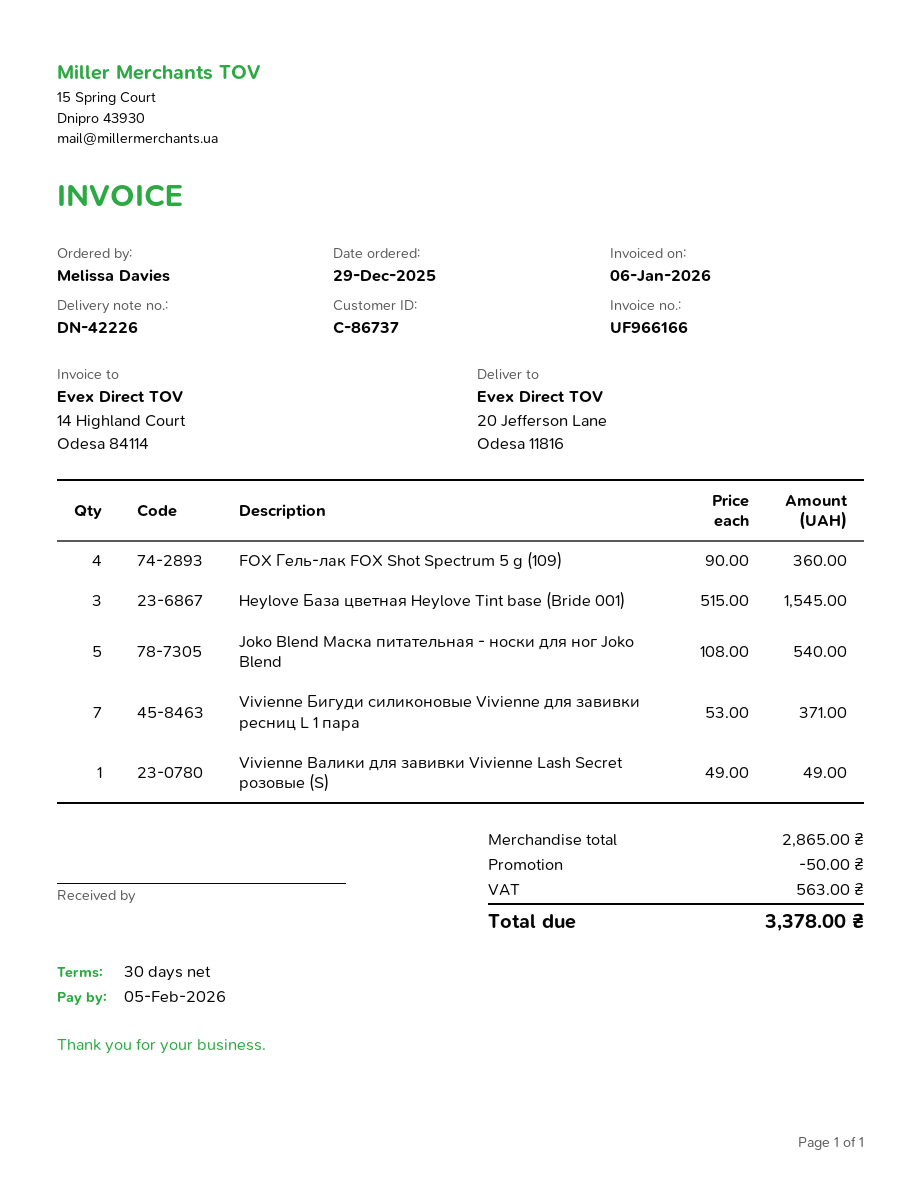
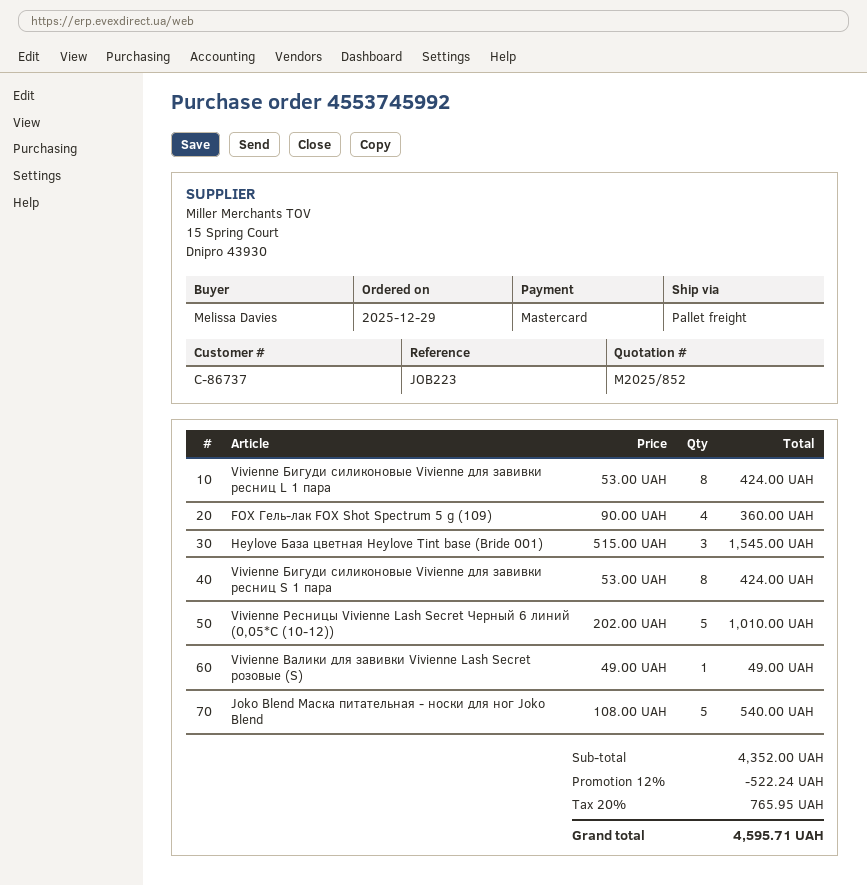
Vivienne Бигуди силиконовые Vivienne для завивки ресниц L 1 пара: 7 x 53.00 = 371.00 -> 8 x 53.00 = 424.00
Vivienne Бигуди силиконовые Vivienne для завивки ресниц S 1 пара: none -> 8 x 53.00 = 424.00
Vivienne Ресницы Vivienne Lash Secret Черный 6 линий (0,05*C (10-12)): none -> 5 x 202.00 = 1010.00
subtotal: 2865.00 -> 4352.00
discount: 50.00 -> 522.24
tax: 563.00 -> 765.95
total: 3378.00 -> 4595.71

